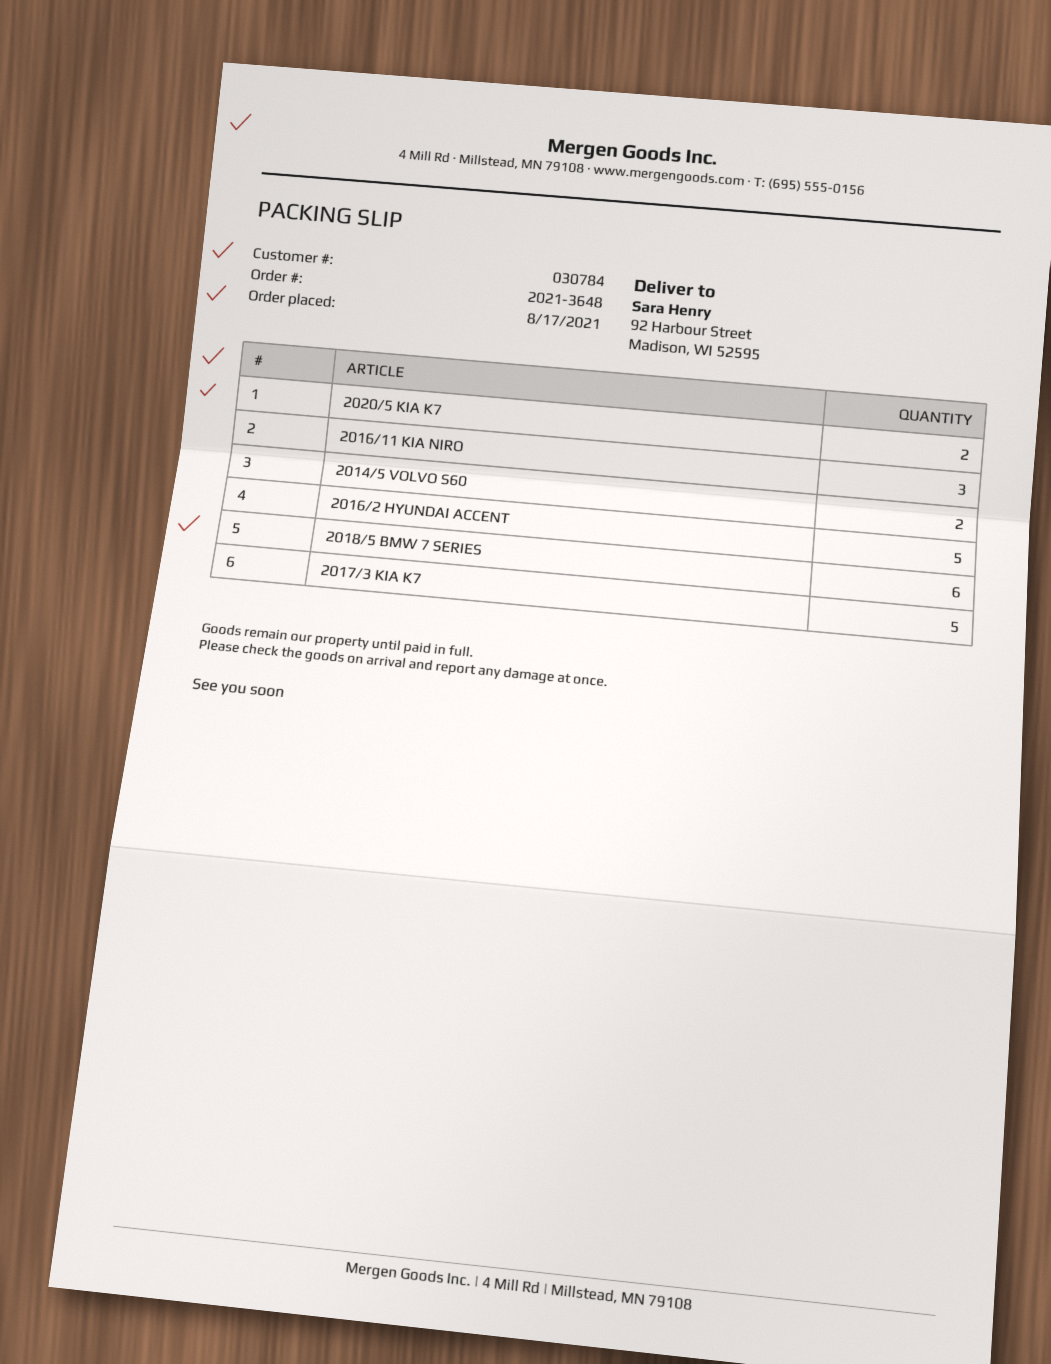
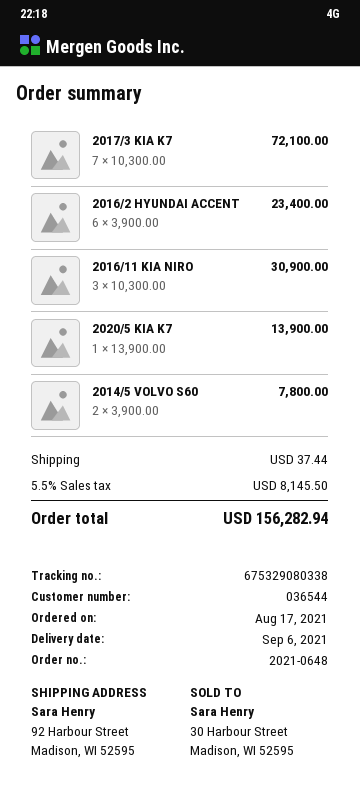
order number: 2021-3648 -> 2021-0648
customer number: 030784 -> 036544
2020/5 KIA K7: 2 -> 1
2016/2 HYUNDAI ACCENT: 5 -> 6
2018/5 BMW 7 SERIES: 6 -> none
2017/3 KIA K7: 5 -> 7

